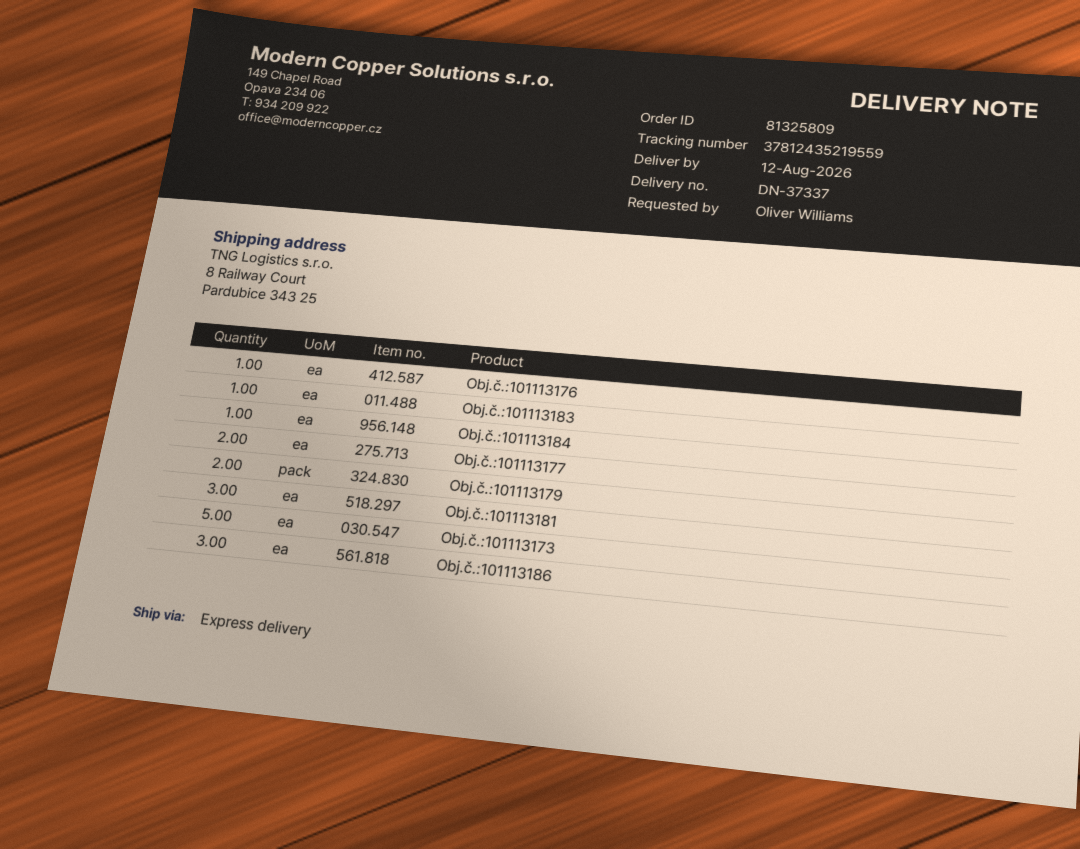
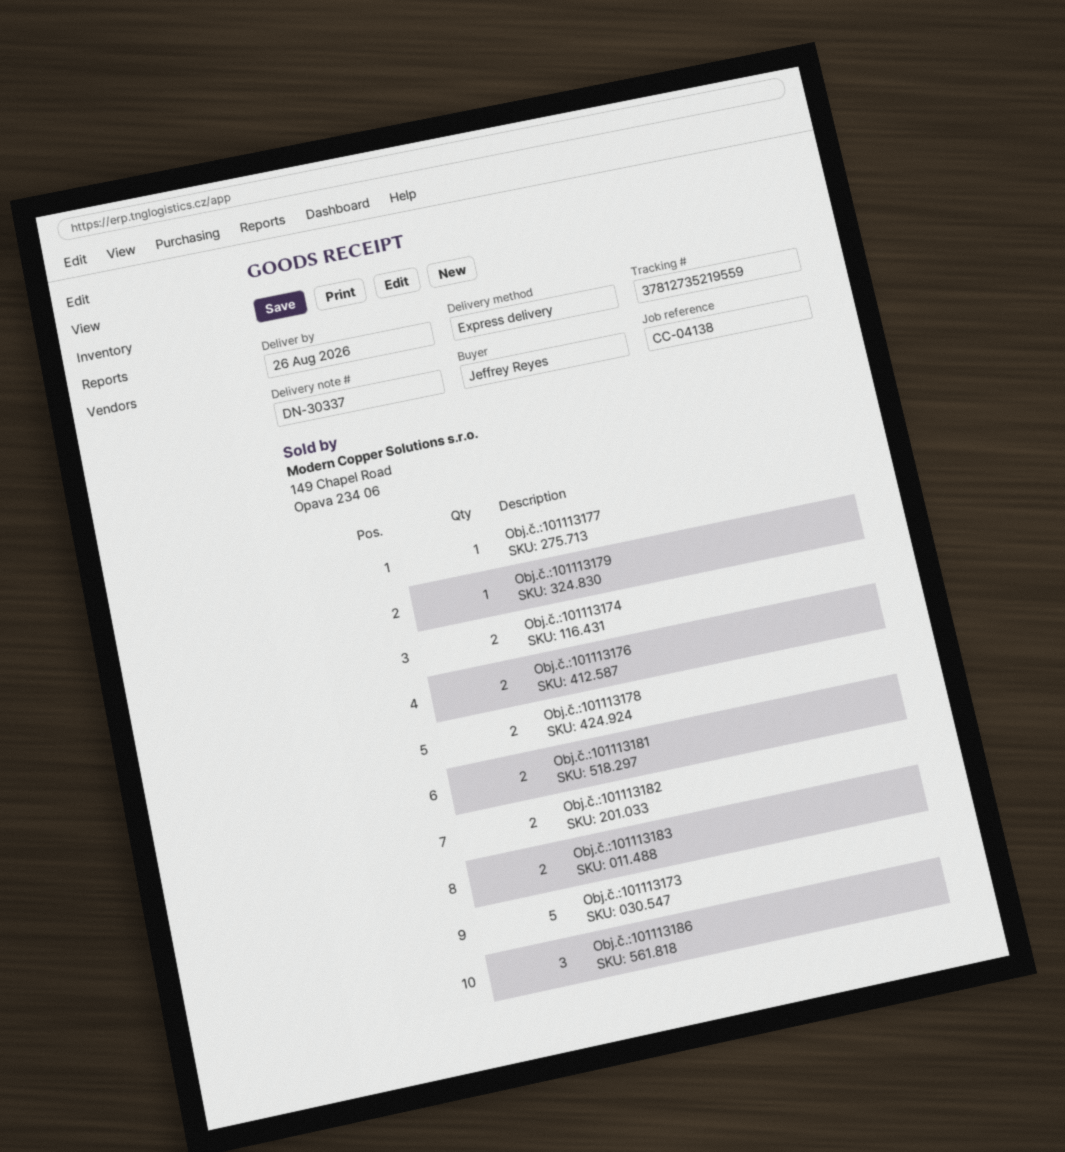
delivery note number: DN-37337 -> DN-30337
delivery date: 2026-08-12 -> 2026-08-26
ordered by: Oliver Williams -> Jeffrey Reyes
tracking number: 37812435219559 -> 37812735219559
Obj.č.:101113176: 1 -> 2
Obj.č.:101113183: 1 -> 2
Obj.č.:101113184: 1 -> none
Obj.č.:101113177: 2 -> 1
Obj.č.:101113179: 2 -> 1
Obj.č.:101113181: 3 -> 2
Obj.č.:101113174: none -> 2
Obj.č.:101113178: none -> 2
Obj.č.:101113182: none -> 2

